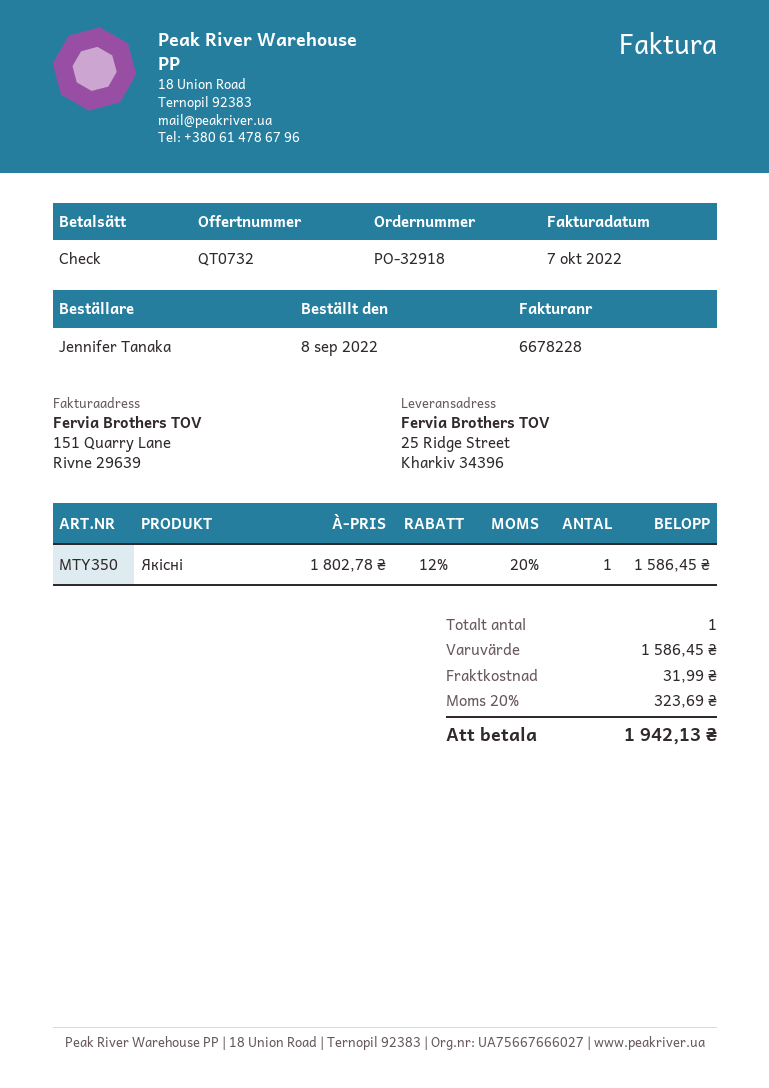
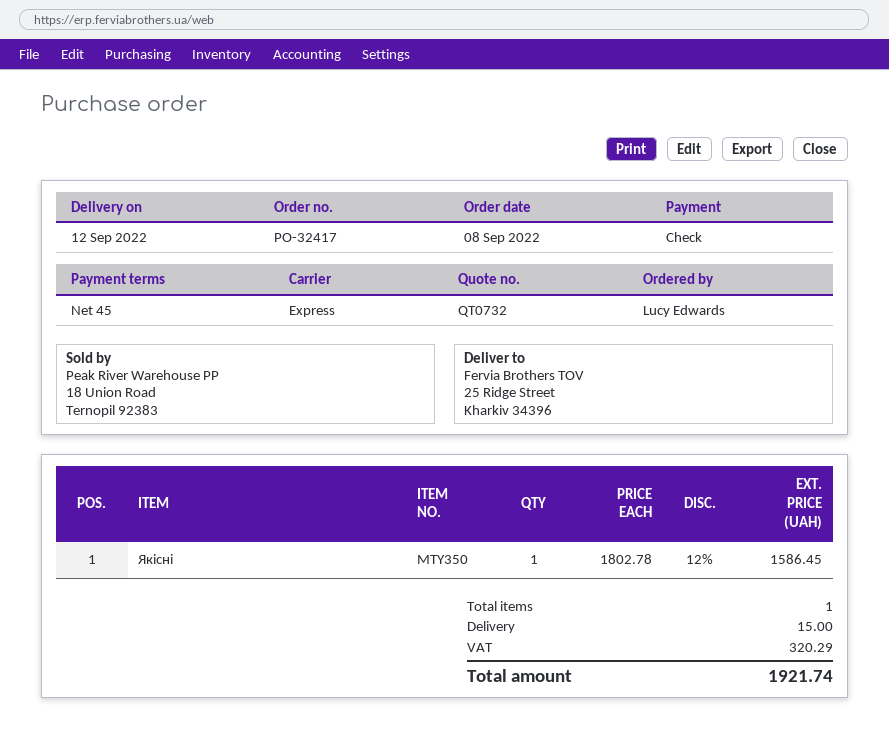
order number: PO-32918 -> PO-32417
ordered by: Jennifer Tanaka -> Lucy Edwards
shipping: 31.99 -> 15.00
tax: 323.69 -> 320.29
total: 1942.13 -> 1921.74

